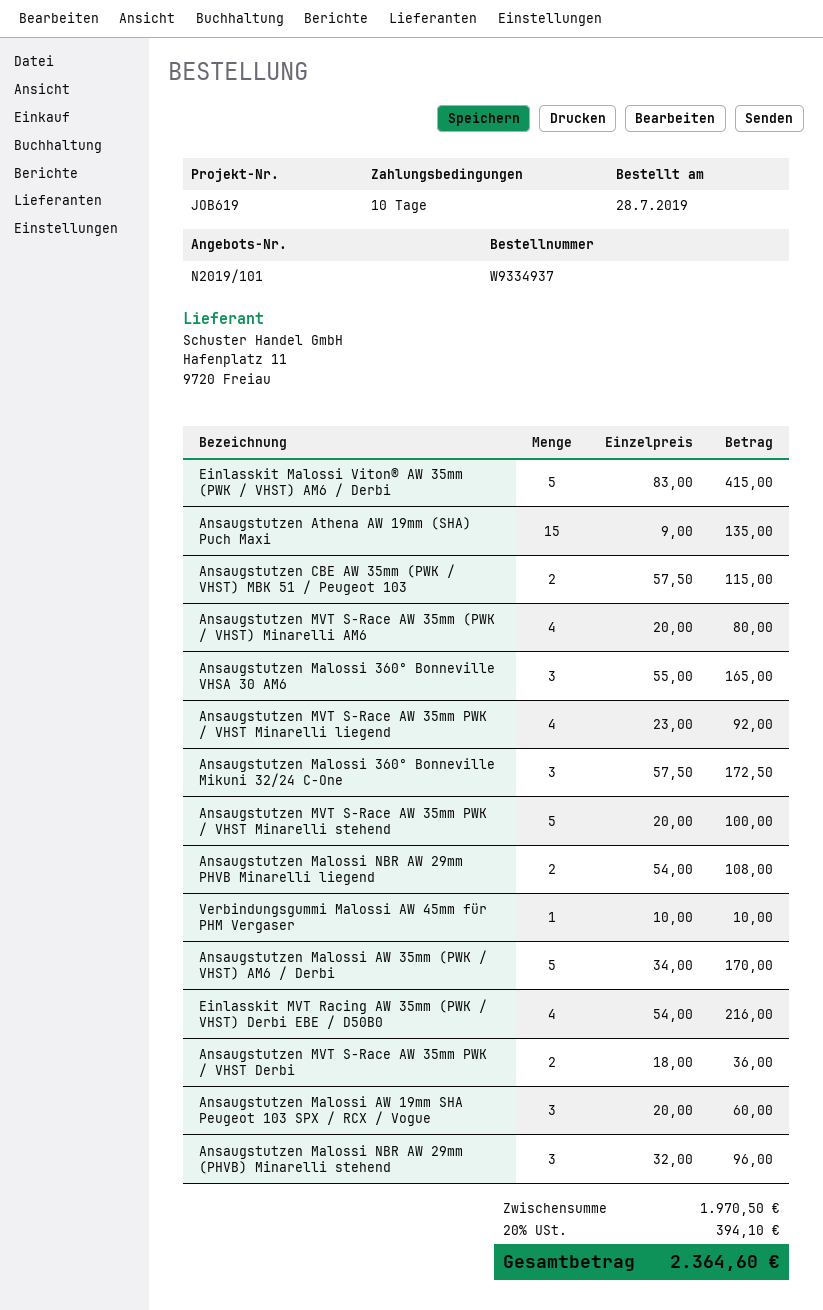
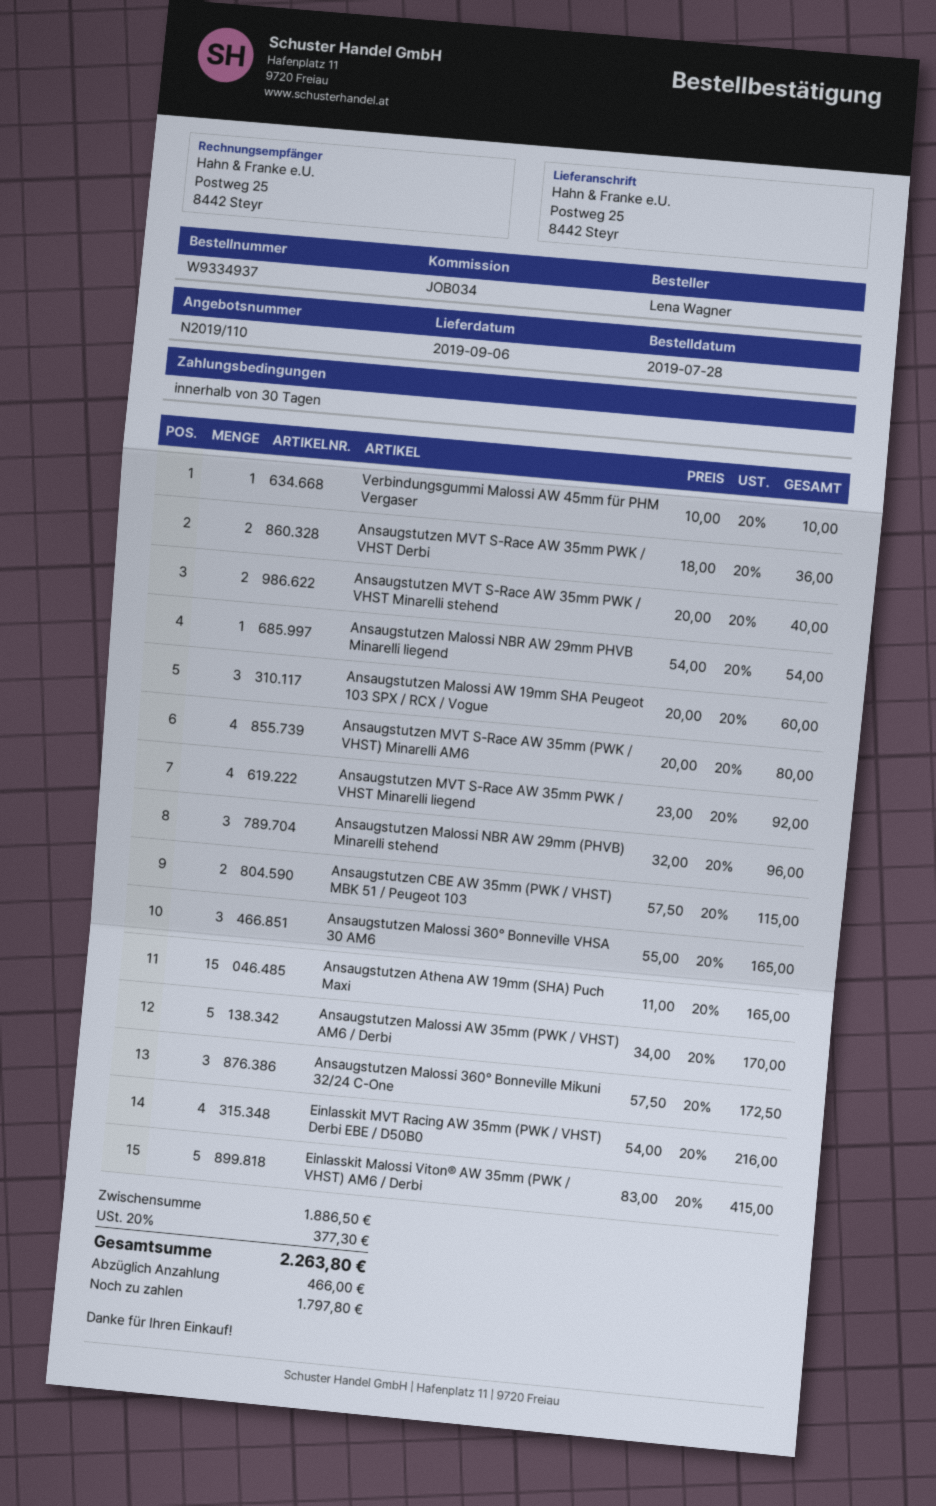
quote number: N2019/101 -> N2019/110
payment terms: 10 days -> 30 days
reference: JOB619 -> JOB034
Ansaugstutzen Athena AW 19mm (SHA) Puch Maxi: 15 x 9.00 = 135.00 -> 15 x 11.00 = 165.00
Ansaugstutzen MVT S-Race AW 35mm PWK / VHST Minarelli stehend: 5 x 20.00 = 100.00 -> 2 x 20.00 = 40.00
Ansaugstutzen Malossi NBR AW 29mm PHVB Minarelli liegend: 2 x 54.00 = 108.00 -> 1 x 54.00 = 54.00
subtotal: 1970.50 -> 1886.50
tax: 20% = 394.10 -> 20% = 377.30
total: 2364.60 -> 2263.80

